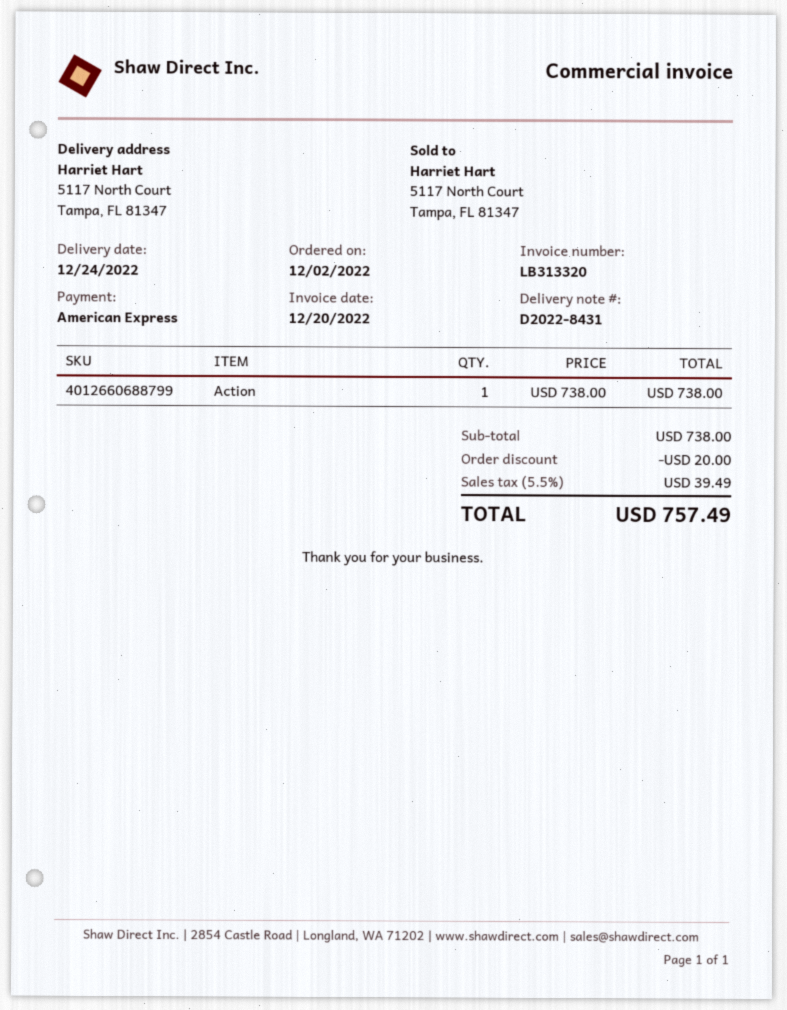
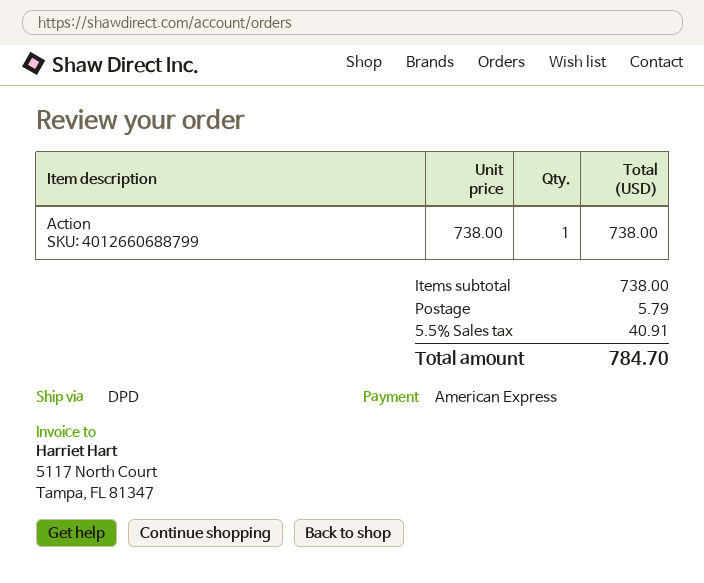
discount: 20.00 -> none
shipping: none -> 5.79
tax: 5.5% = 39.49 -> 5.5% = 40.91
total: 757.49 -> 784.70

